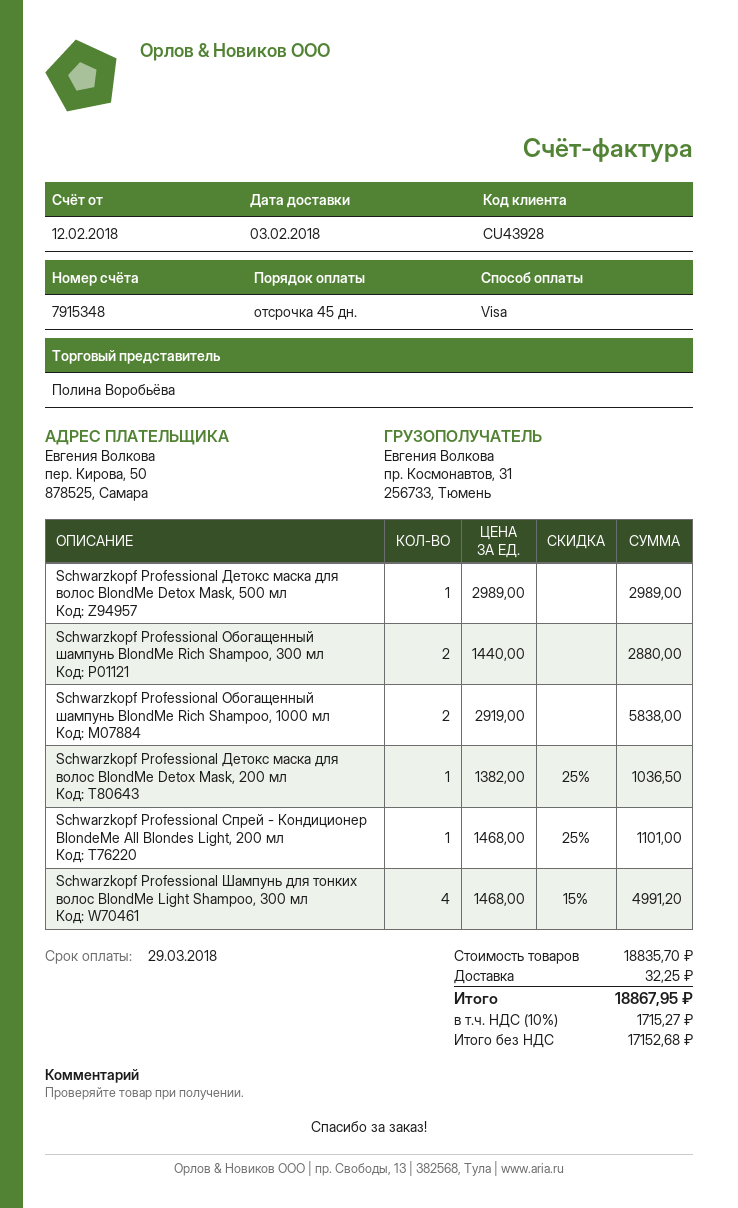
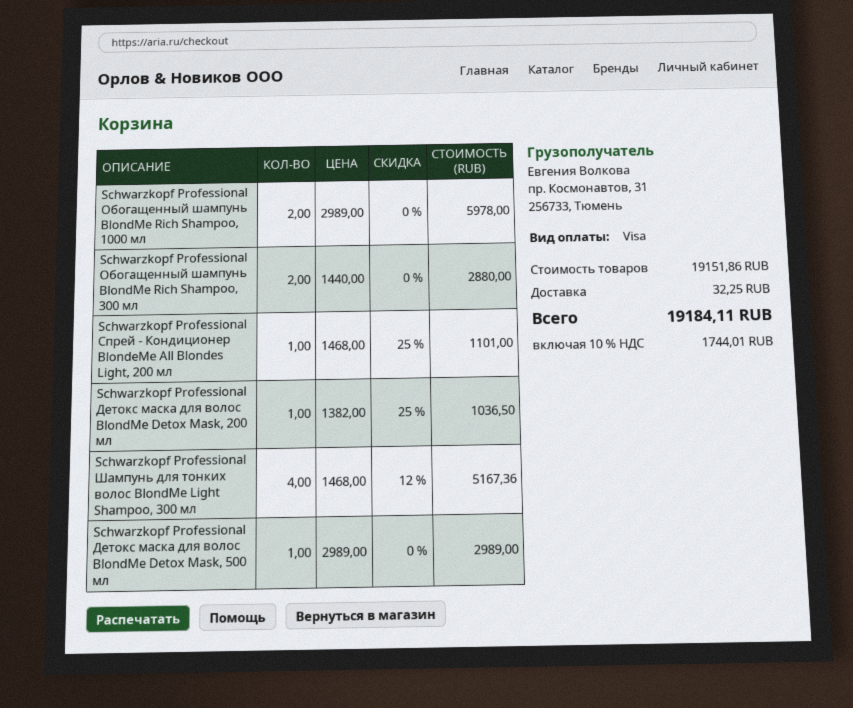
Schwarzkopf Professional Обогащенный шампунь BlondMe Rich Shampoo, 1000 мл: 2 x 2919.00 = 5838.00 -> 2 x 2989.00 = 5978.00
Schwarzkopf Professional Шампунь для тонких волос BlondMe Light Shampoo, 300 мл: 4 x 1468.00 - 15% = 4991.20 -> 4 x 1468.00 - 12% = 5167.36
subtotal: 18835.70 -> 19151.86
tax: 10% = 1715.27 -> 10% = 1744.01
total: 18867.95 -> 19184.11

